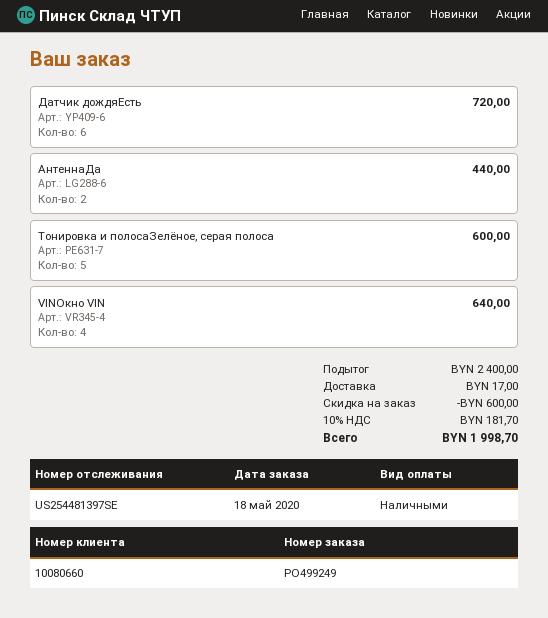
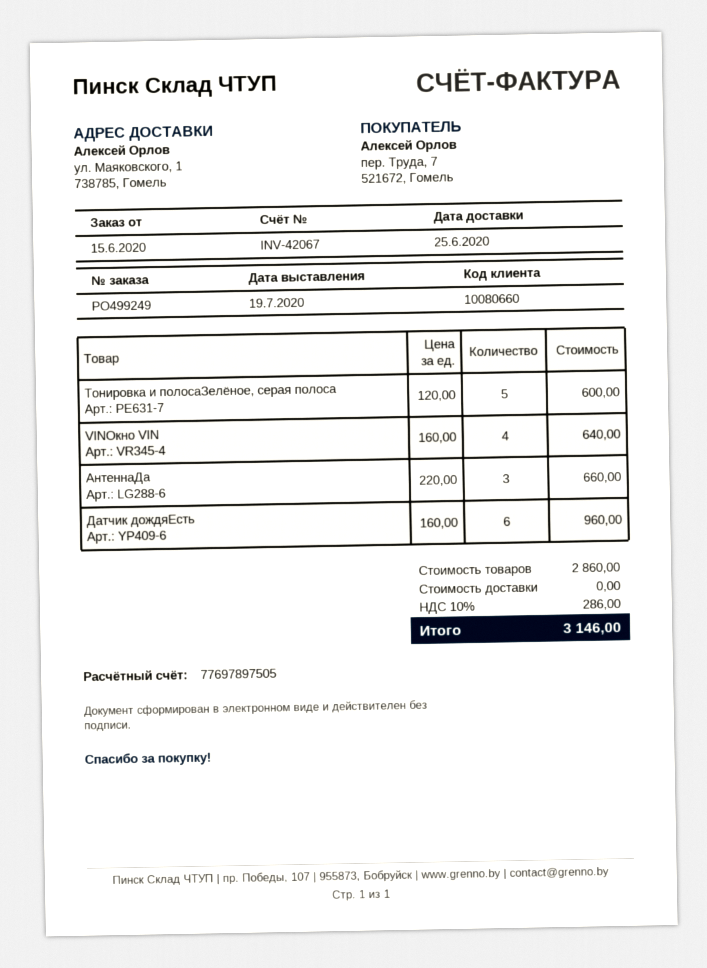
order date: 2020-05-18 -> 2020-06-15
Датчик дождяЕсть: 6 for 720.00 -> 6 for 960.00
АнтеннаДа: 2 for 440.00 -> 3 for 660.00
subtotal: 2400.00 -> 2860.00
discount: 600.00 -> none
shipping: 17.00 -> 0.00
tax: 10% = 181.70 -> 10% = 286.00
total: 1998.70 -> 3146.00

